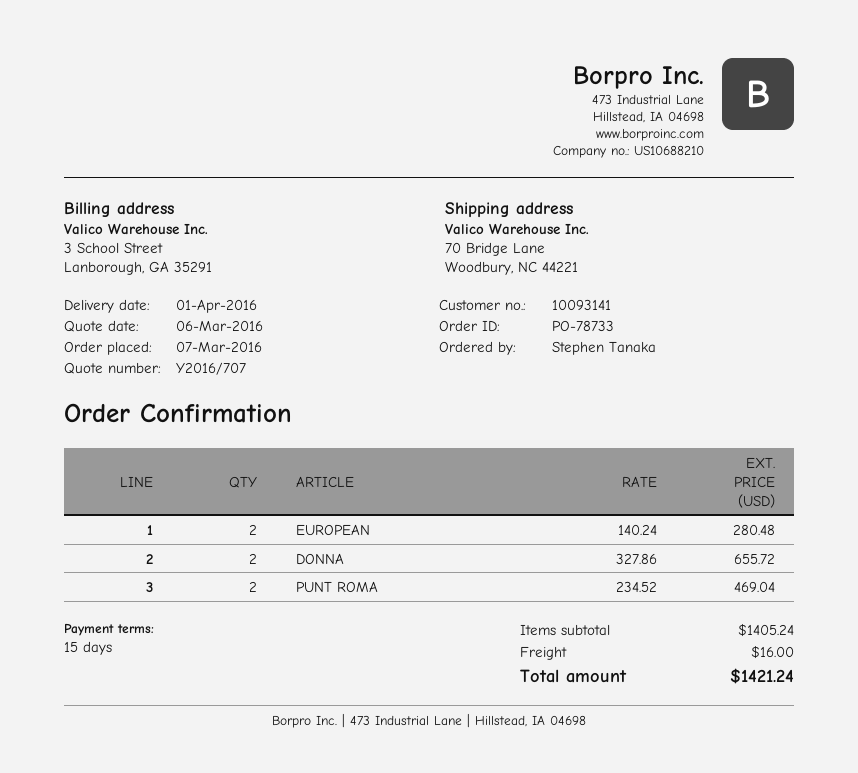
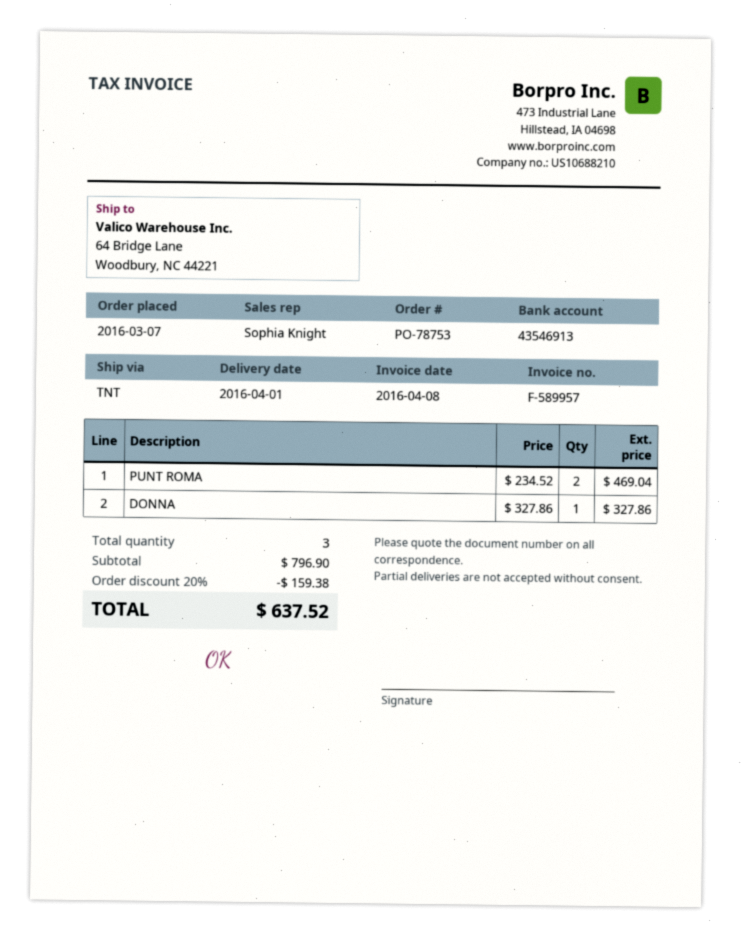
order number: PO-78733 -> PO-78753
ship to: 70 Bridge Lane, Woodbury, NC 44221 -> 64 Bridge Lane, Woodbury, NC 44221
EUROPEAN: 2 x 140.24 = 280.48 -> none
DONNA: 2 x 327.86 = 655.72 -> 1 x 327.86 = 327.86
subtotal: 1405.24 -> 796.90
discount: none -> 20% = 159.38
shipping: 16.00 -> none
total: 1421.24 -> 637.52

